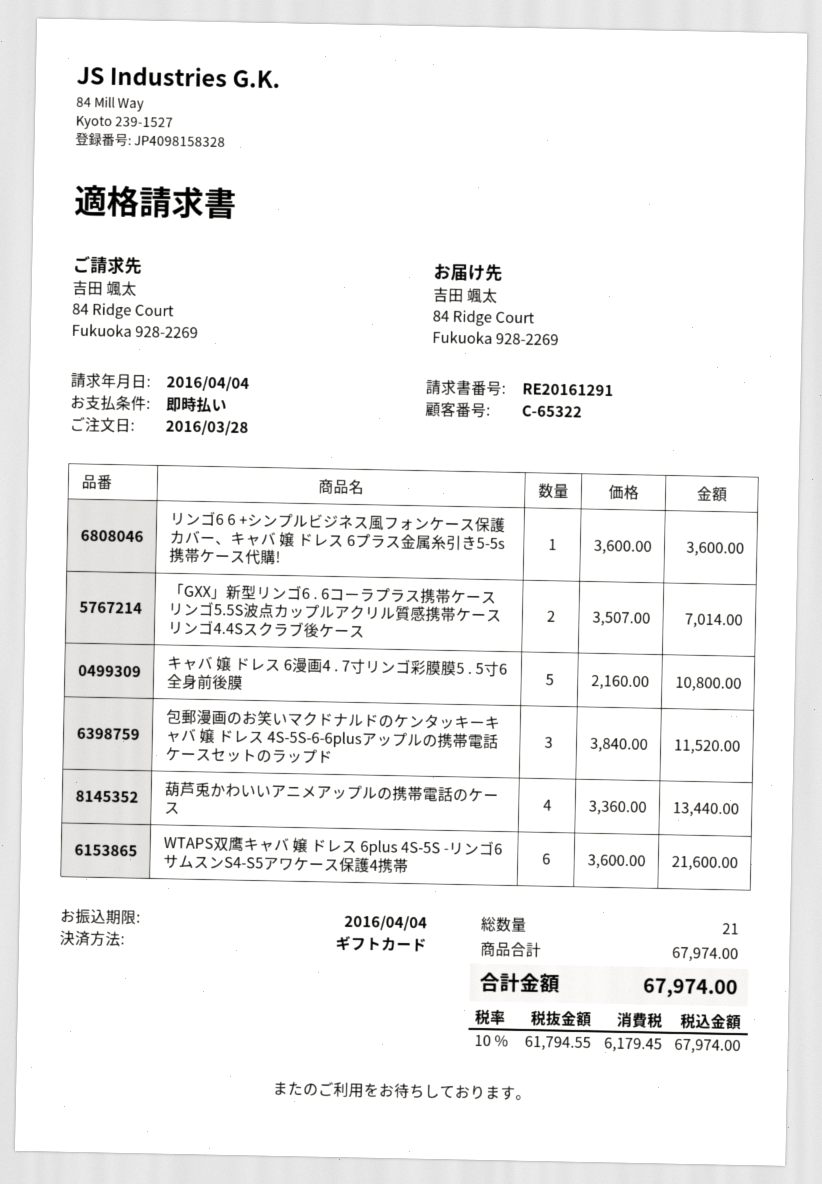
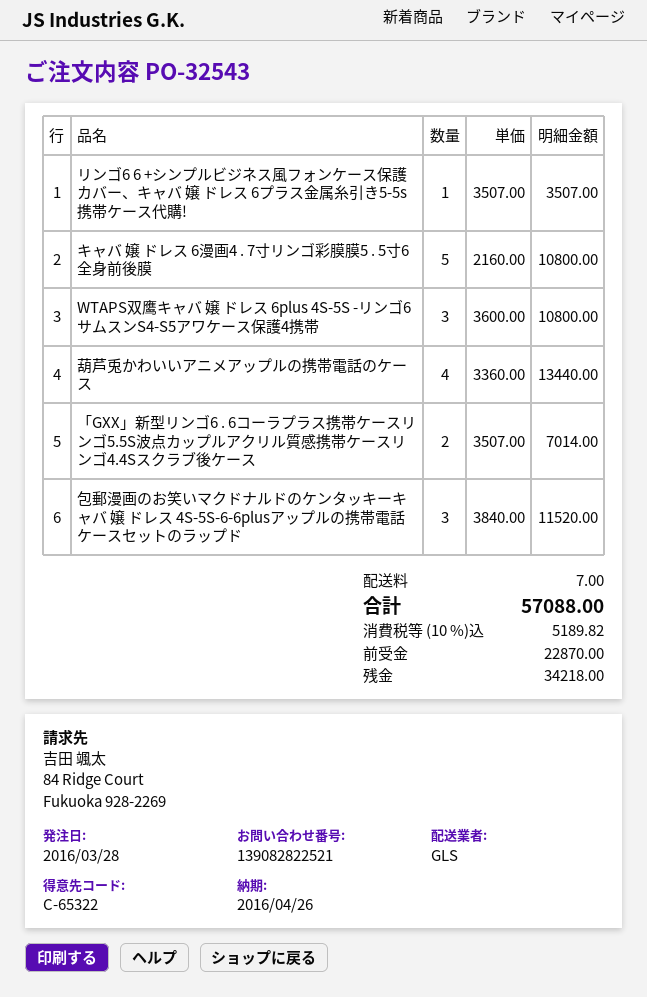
リンゴ6 6 +シンプルビジネス風フォンケース保護カバー、キャバ 嬢 ドレス 6プラス金属糸引き5-5s携帯ケース代購!: 1 x 3600.00 = 3600.00 -> 1 x 3507.00 = 3507.00
WTAPS双鹰キャバ 嬢 ドレス 6plus 4S-5S -リンゴ6サムスンS4-S5アワケース保護4携帯: 6 x 3600.00 = 21600.00 -> 3 x 3600.00 = 10800.00
shipping: none -> 7.00
tax: 10% = 6179.45 -> 10% = 5189.82
total: 67974.00 -> 57088.00

